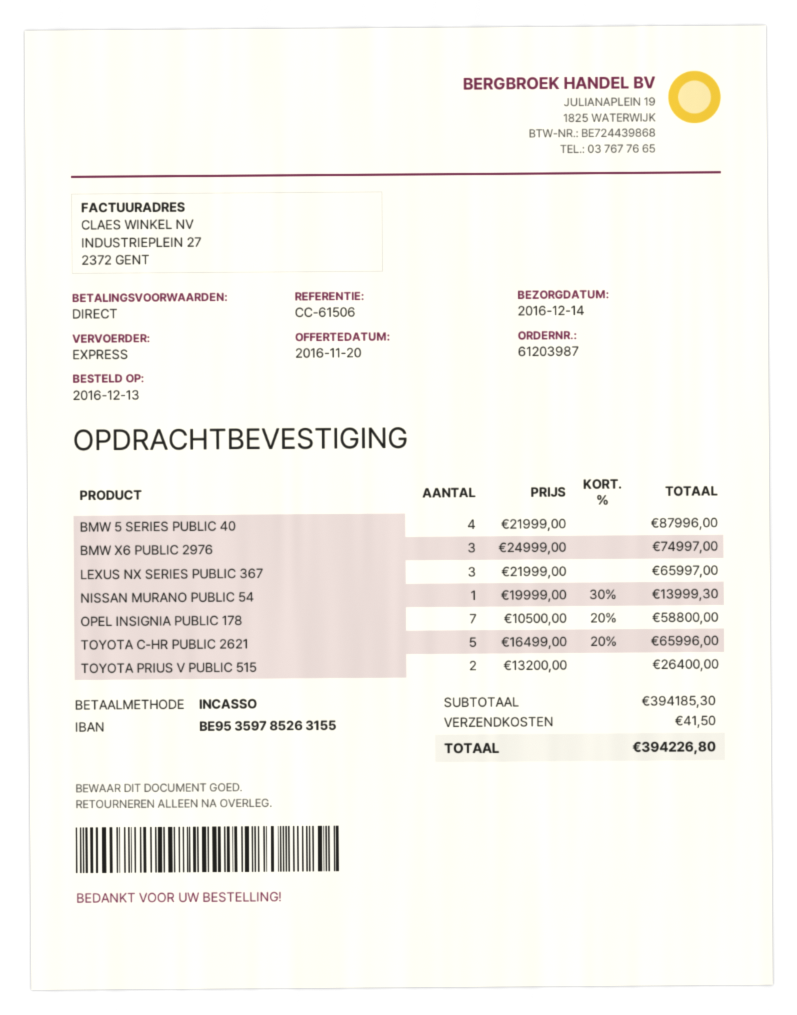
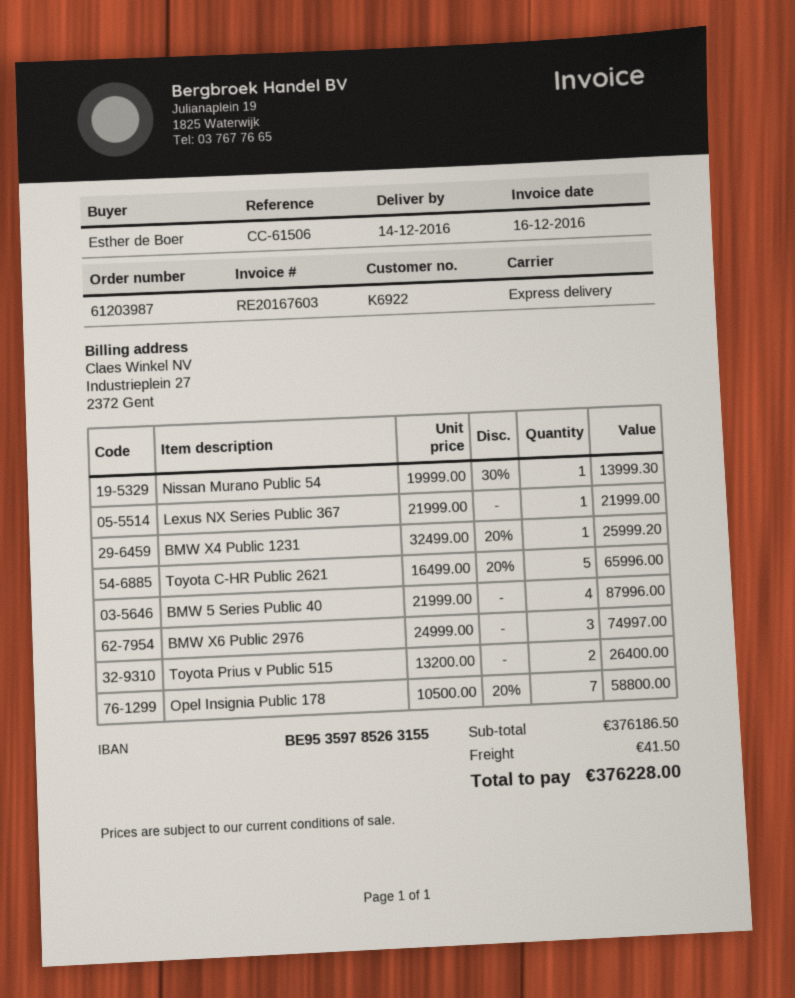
LEXUS NX SERIES PUBLIC 367: 3 x 21999.00 = 65997.00 -> 1 x 21999.00 = 21999.00
BMW X4 Public 1231: none -> 1 x 32499.00 - 20% = 25999.20
subtotal: 394185.30 -> 376186.50
total: 394226.80 -> 376228.00

